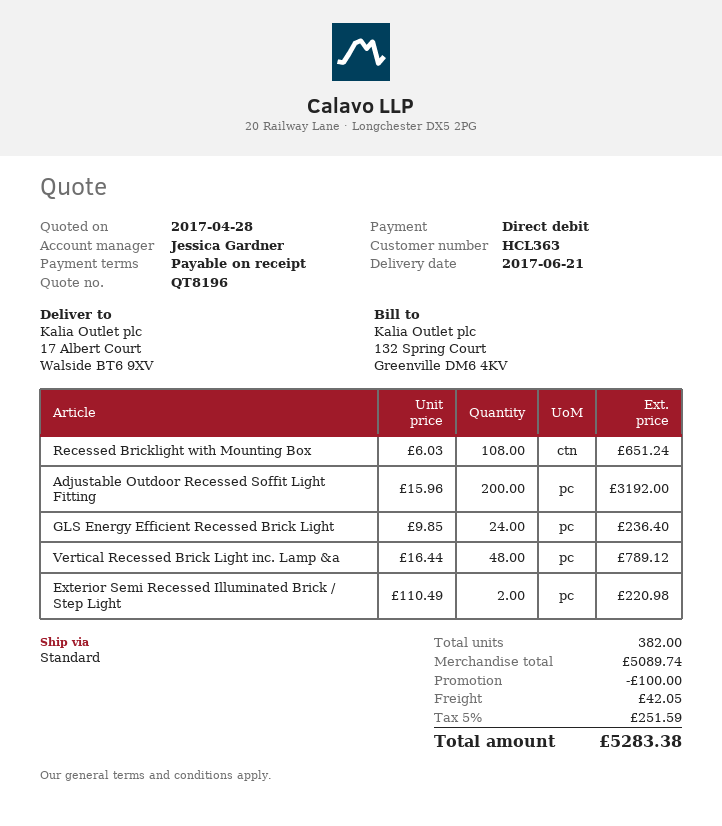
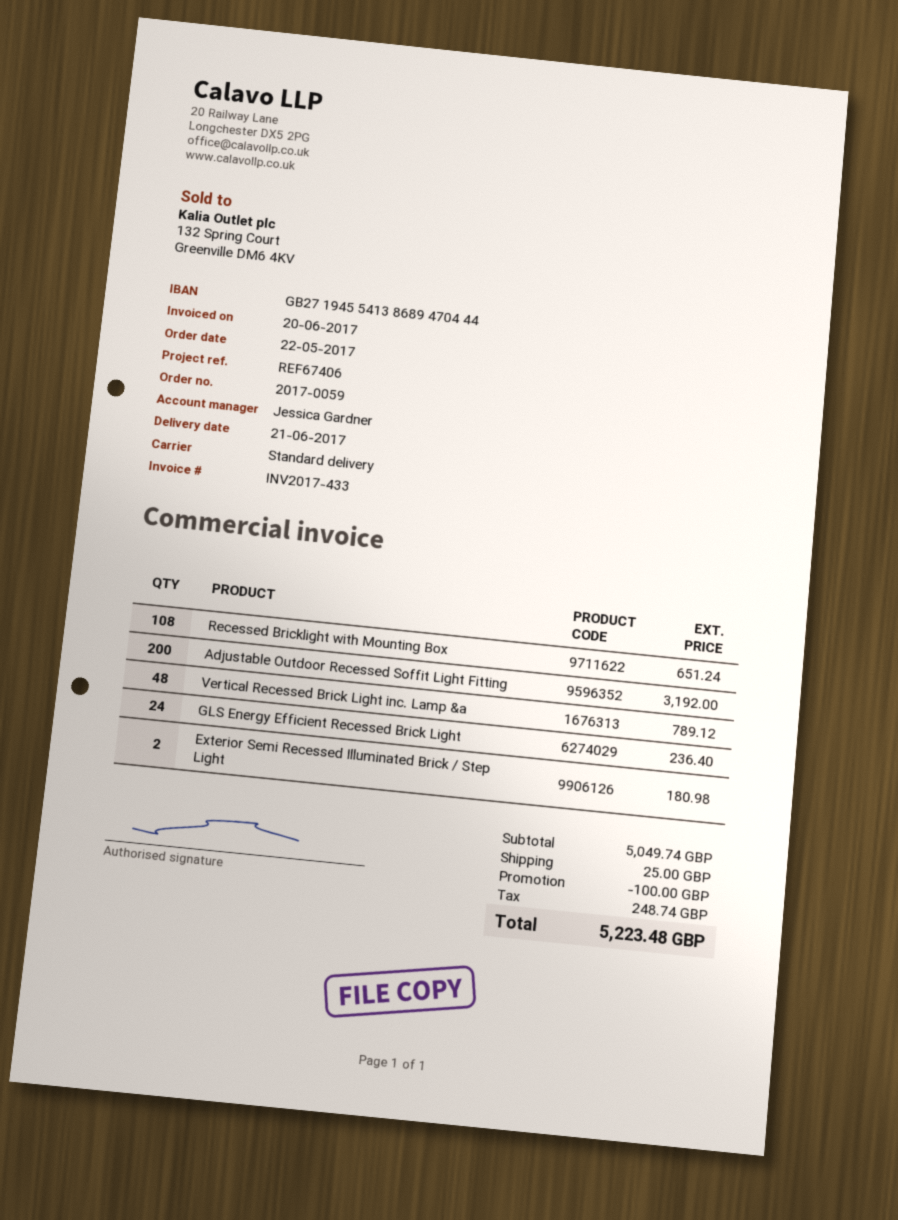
Exterior Semi Recessed Illuminated Brick / Step Light: 2 for 220.98 -> 2 for 180.98
subtotal: 5089.74 -> 5049.74
shipping: 42.05 -> 25.00
tax: 251.59 -> 248.74
total: 5283.38 -> 5223.48

